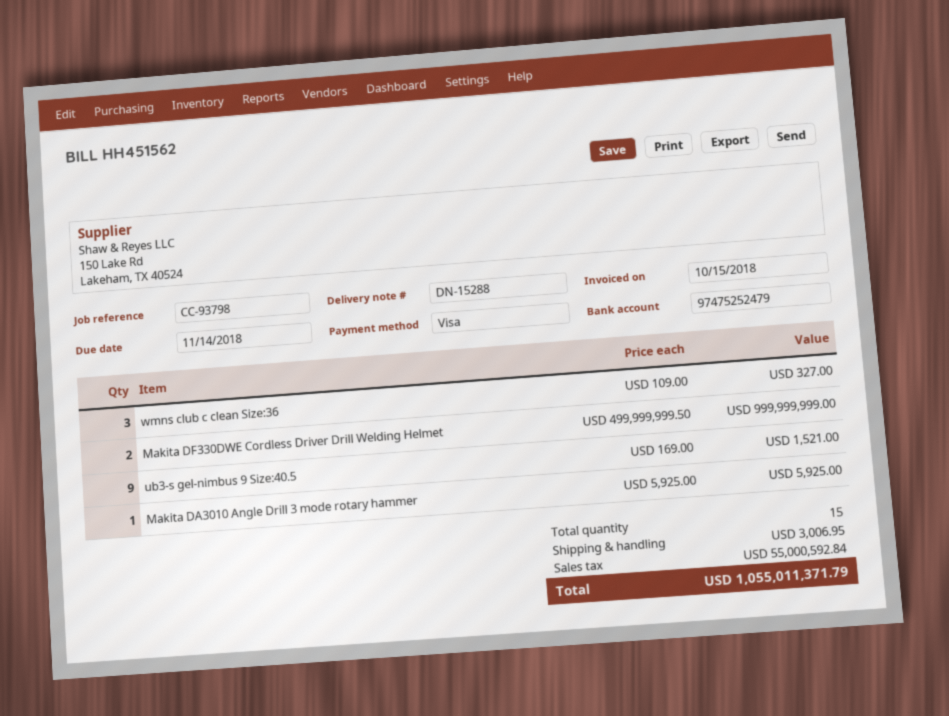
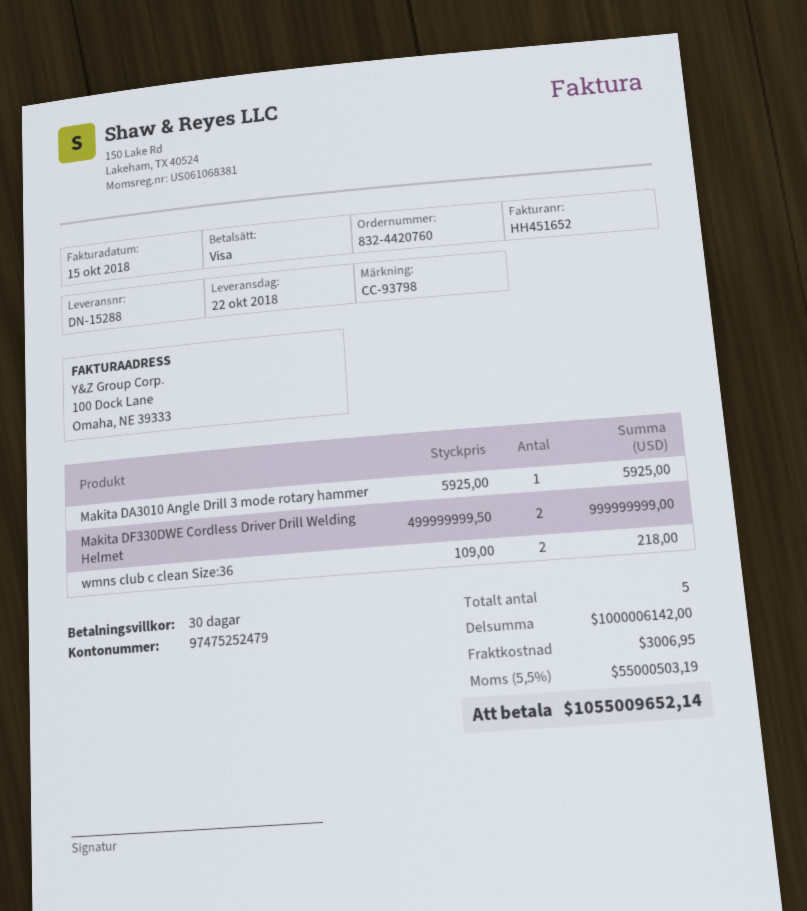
invoice number: HH451562 -> HH451652
wmns club c clean Size:36: 3 x 109.00 = 327.00 -> 2 x 109.00 = 218.00
ub3-s gel-nimbus 9 Size:40.5: 9 x 169.00 = 1521.00 -> none
total quantity: 15 -> 5
tax: 55000592.84 -> 55000503.19
total: 1055011371.79 -> 1055009652.14

